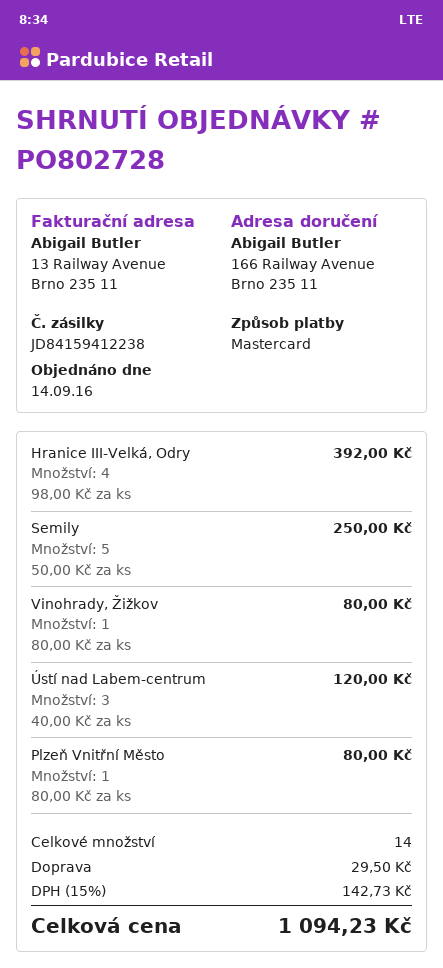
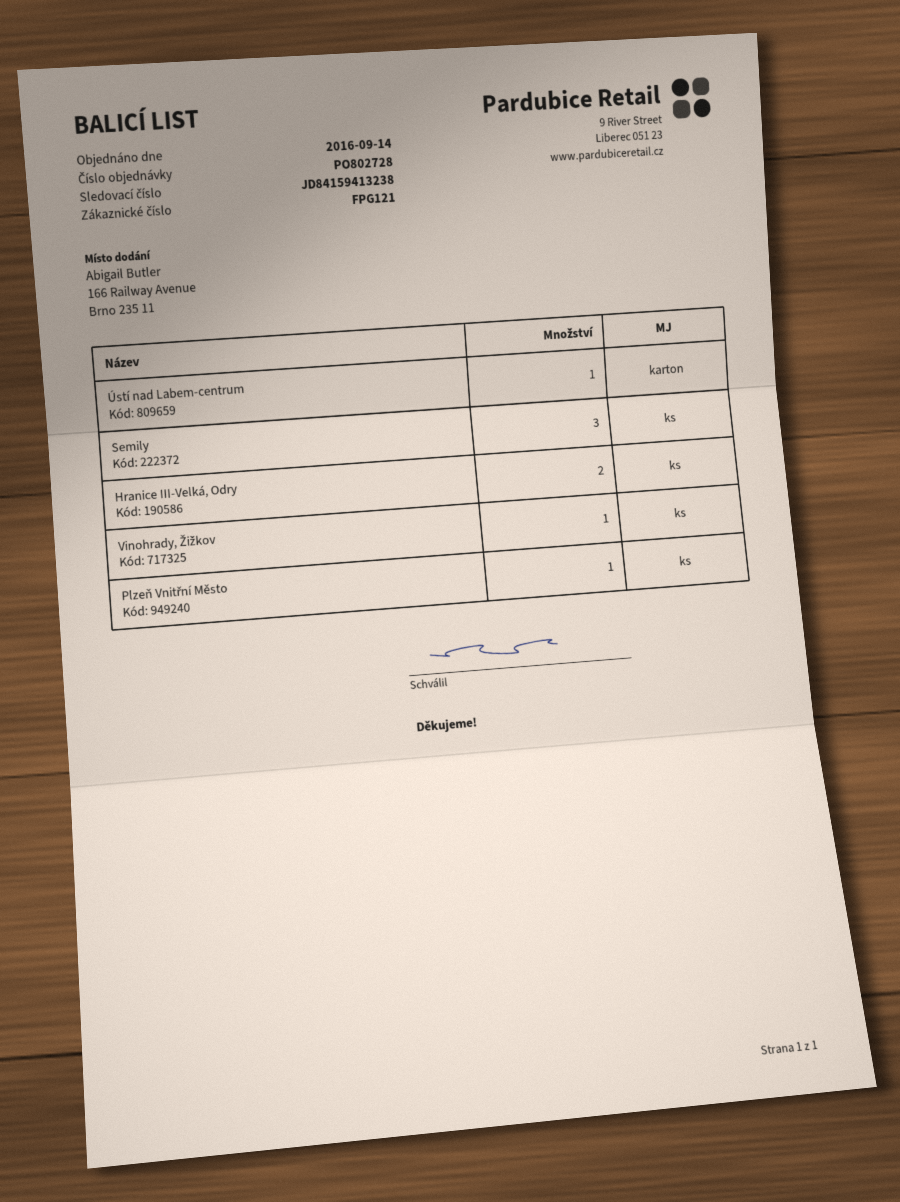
tracking number: JD84159412238 -> JD84159413238
Hranice III-Velká, Odry: 4 -> 2
Semily: 5 -> 3
Ústí nad Labem-centrum: 3 -> 1

